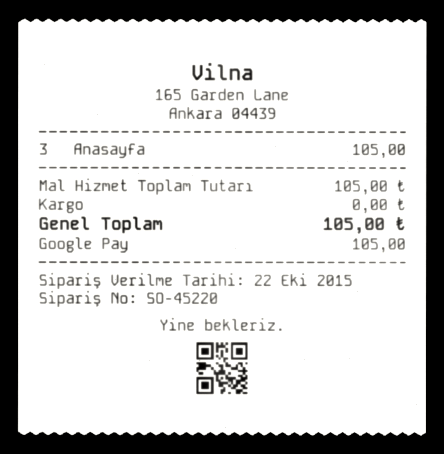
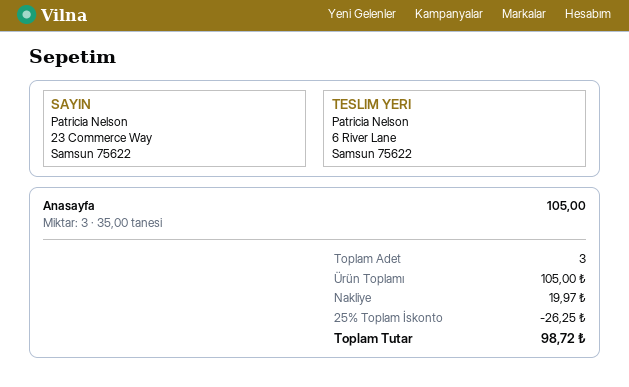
discount: none -> 25% = 26.25
shipping: 0.00 -> 19.97
total: 105.00 -> 98.72

